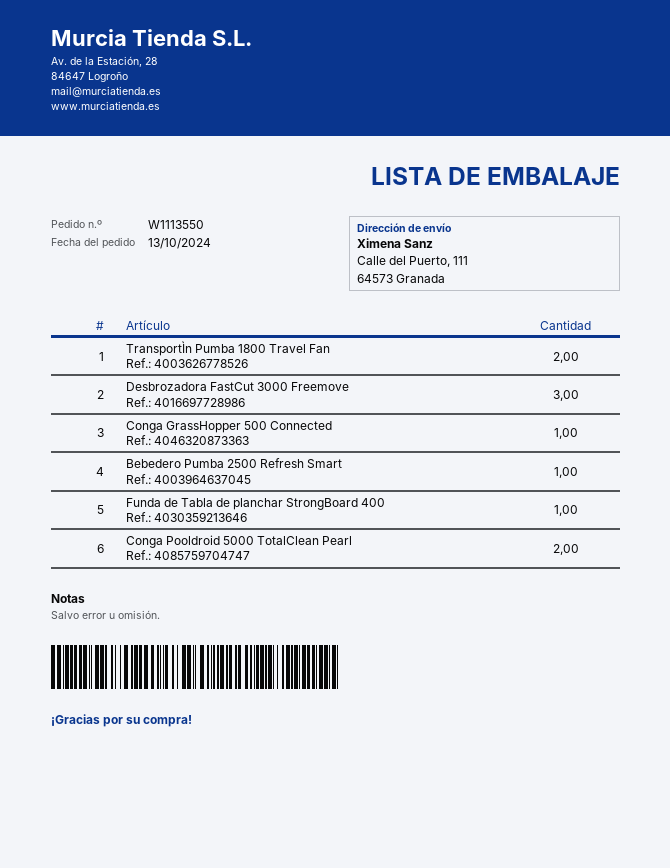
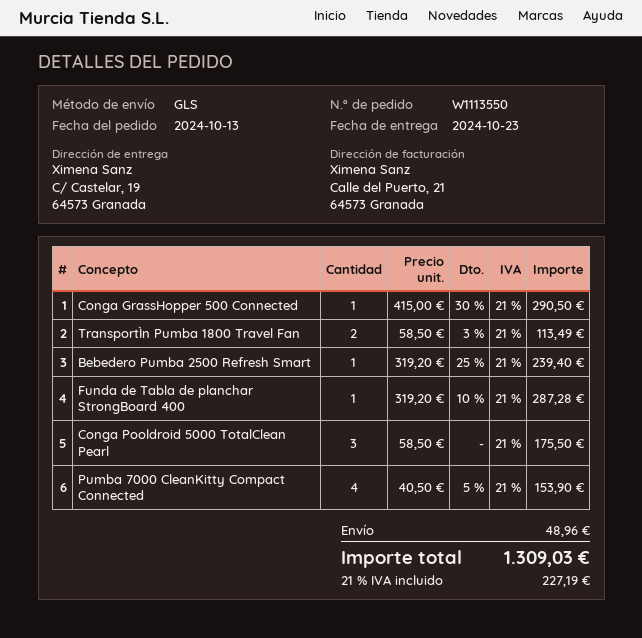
ship to: Calle del Puerto, 111, 64573 Granada -> C/ Castelar, 19, 64573 Granada
Desbrozadora FastCut 3000 Freemove: 3 -> none
Conga Pooldroid 5000 TotalClean Pearl: 2 -> 3
Pumba 7000 CleanKitty Compact Connected: none -> 4

